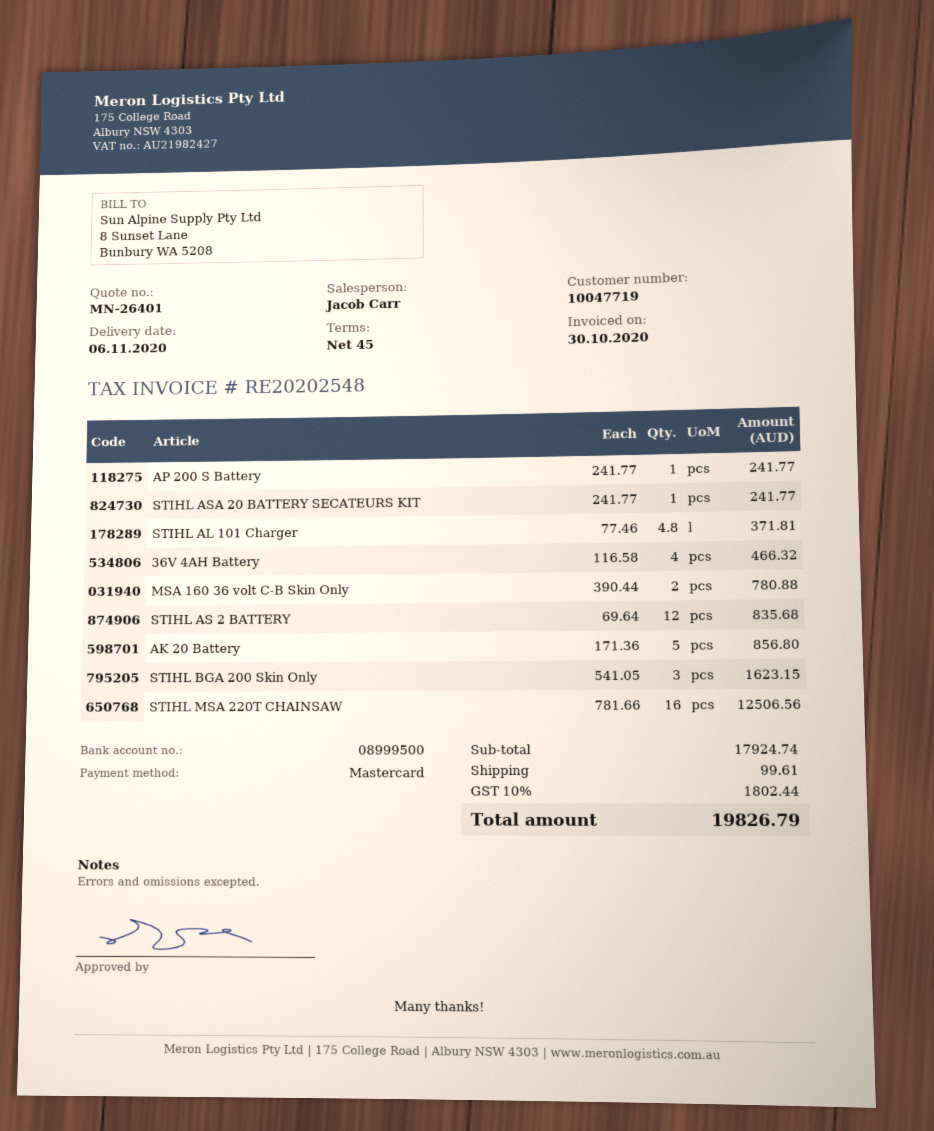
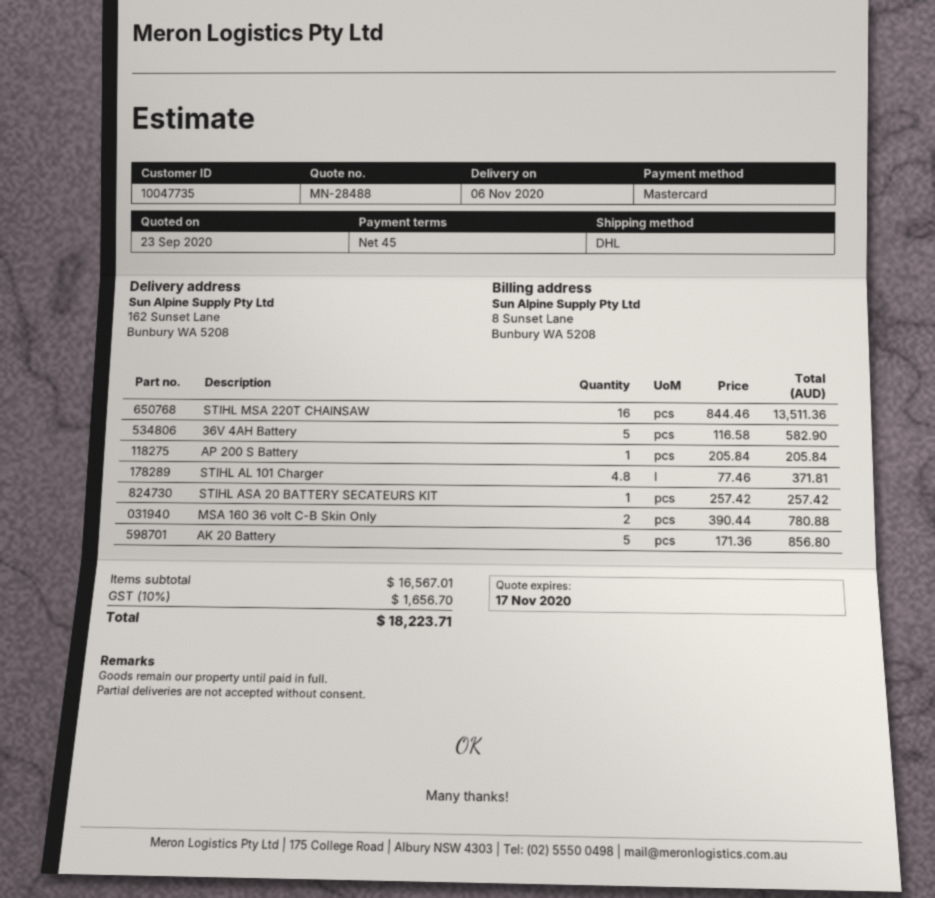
quote number: MN-26401 -> MN-28488
customer number: 10047719 -> 10047735
AP 200 S Battery: 1 x 241.77 = 241.77 -> 1 x 205.84 = 205.84
STIHL ASA 20 BATTERY SECATEURS KIT: 1 x 241.77 = 241.77 -> 1 x 257.42 = 257.42
36V 4AH Battery: 4 x 116.58 = 466.32 -> 5 x 116.58 = 582.90
STIHL AS 2 BATTERY: 12 x 69.64 = 835.68 -> none
STIHL BGA 200 Skin Only: 3 x 541.05 = 1623.15 -> none
STIHL MSA 220T CHAINSAW: 16 x 781.66 = 12506.56 -> 16 x 844.46 = 13511.36
subtotal: 17924.74 -> 16567.01
shipping: 99.61 -> none
tax: 10% = 1802.44 -> 10% = 1656.70
total: 19826.79 -> 18223.71

